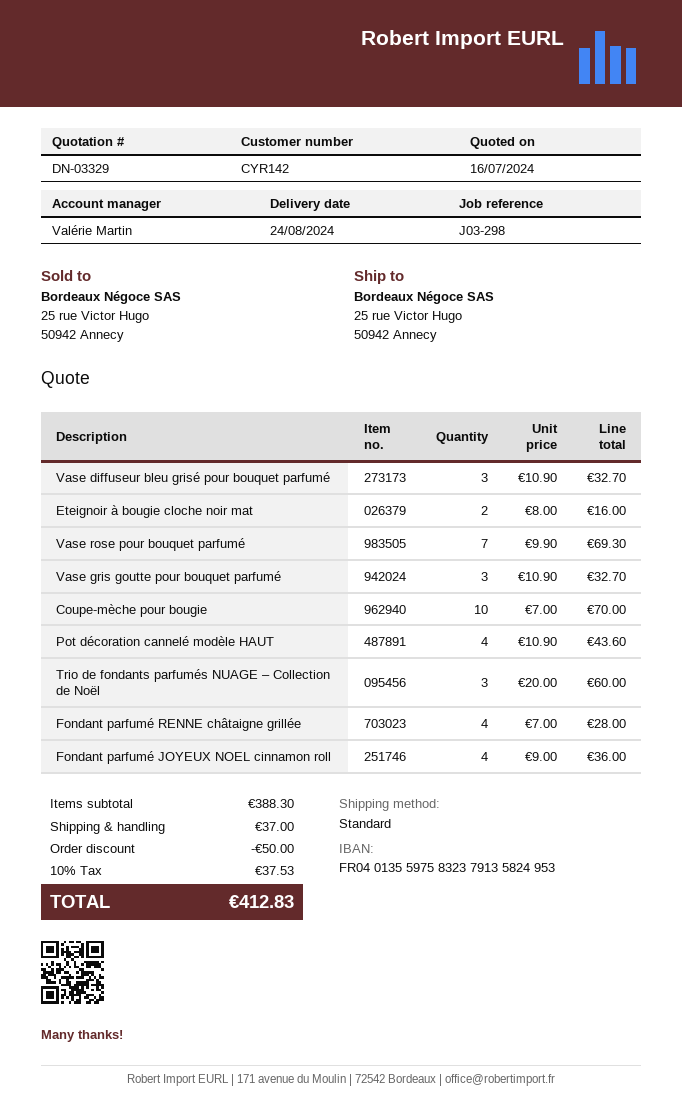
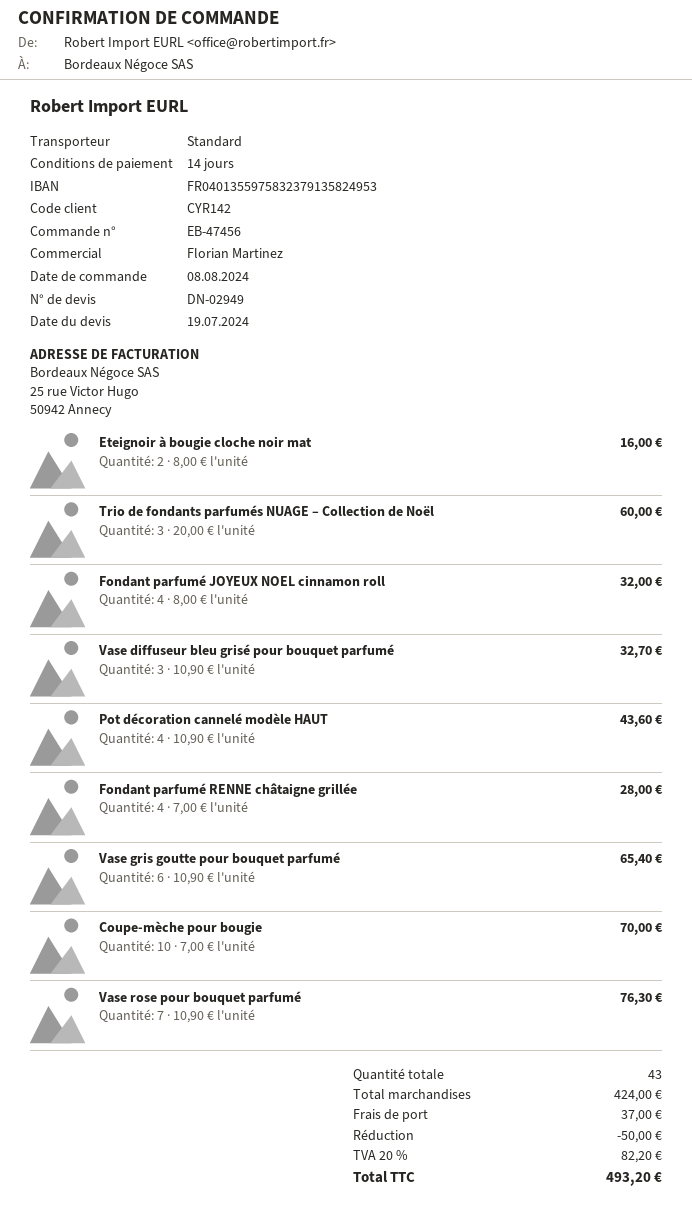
quote number: DN-03329 -> DN-02949
quote date: 2024-07-16 -> 2024-07-19
sales rep: Valérie Martin -> Florian Martinez
Vase rose pour bouquet parfumé: 7 x 9.90 = 69.30 -> 7 x 10.90 = 76.30
Vase gris goutte pour bouquet parfumé: 3 x 10.90 = 32.70 -> 6 x 10.90 = 65.40
Fondant parfumé JOYEUX NOEL cinnamon roll: 4 x 9.00 = 36.00 -> 4 x 8.00 = 32.00
subtotal: 388.30 -> 424.00
tax: 10% = 37.53 -> 20% = 82.20
total: 412.83 -> 493.20

